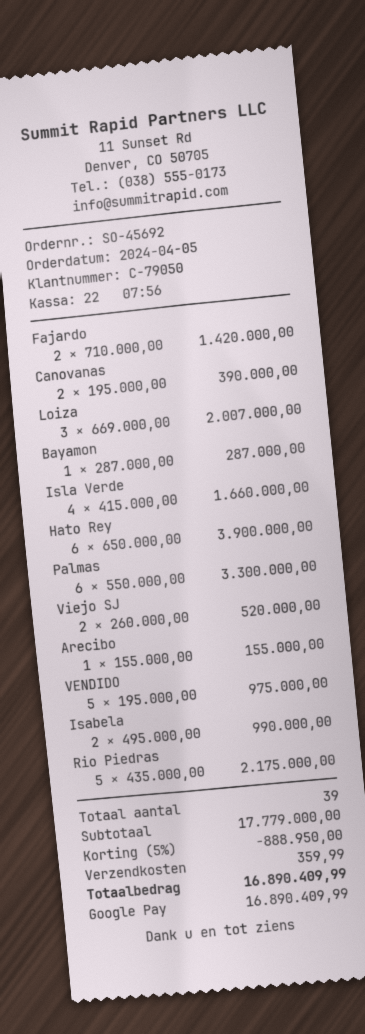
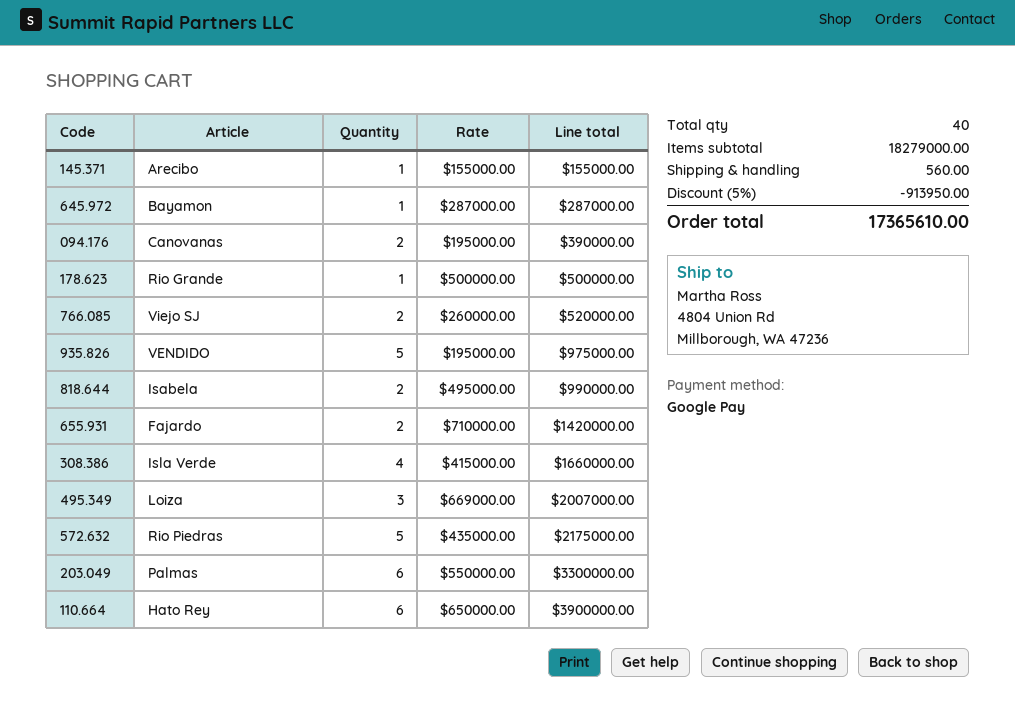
Rio Grande: none -> 1 x 500000.00 = 500000.00
total quantity: 39 -> 40
subtotal: 17779000.00 -> 18279000.00
discount: 5% = 888950.00 -> 5% = 913950.00
shipping: 359.99 -> 560.00
total: 16890409.99 -> 17365610.00

